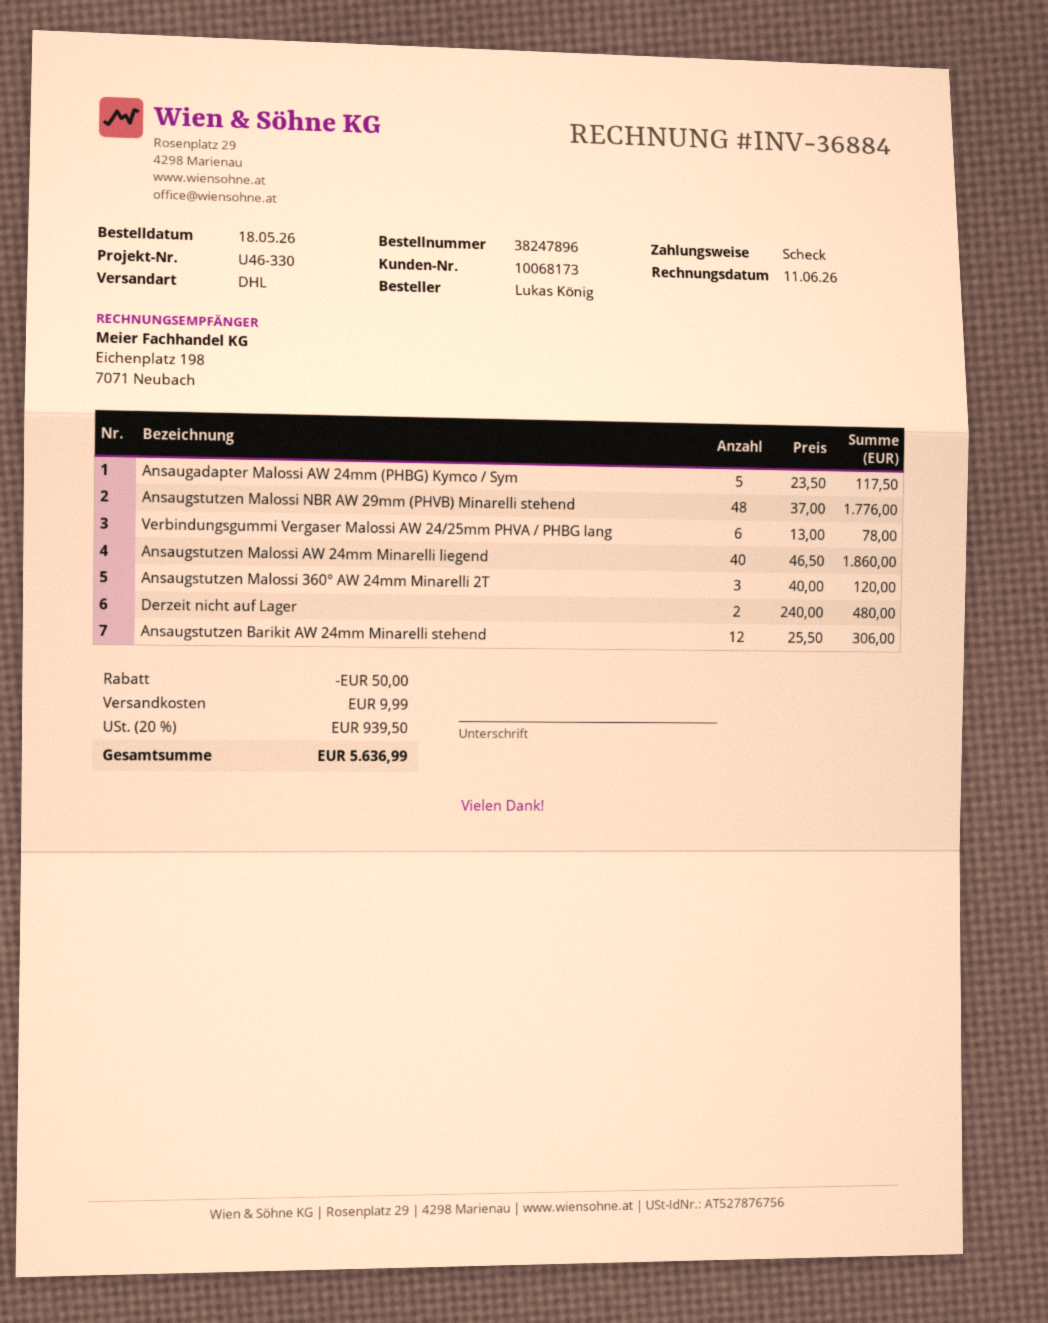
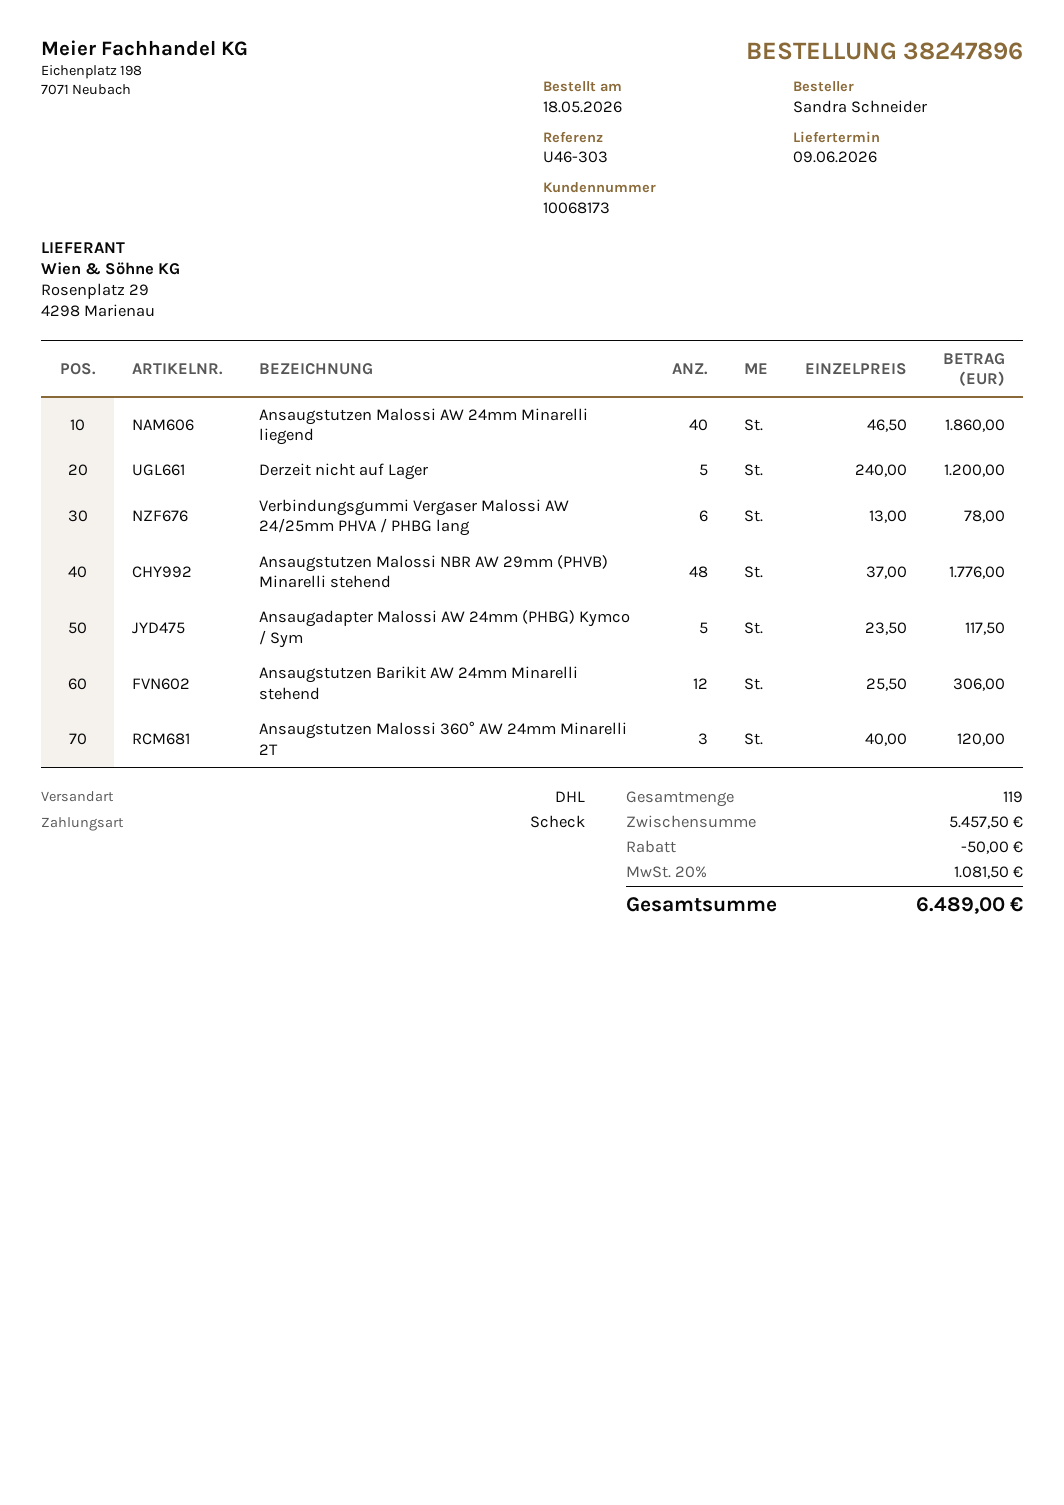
reference: U46-330 -> U46-303
ordered by: Lukas König -> Sandra Schneider
Derzeit nicht auf Lager: 2 x 240.00 = 480.00 -> 5 x 240.00 = 1200.00
shipping: 9.99 -> none
tax: 20% = 939.50 -> 20% = 1081.50
total: 5636.99 -> 6489.00

